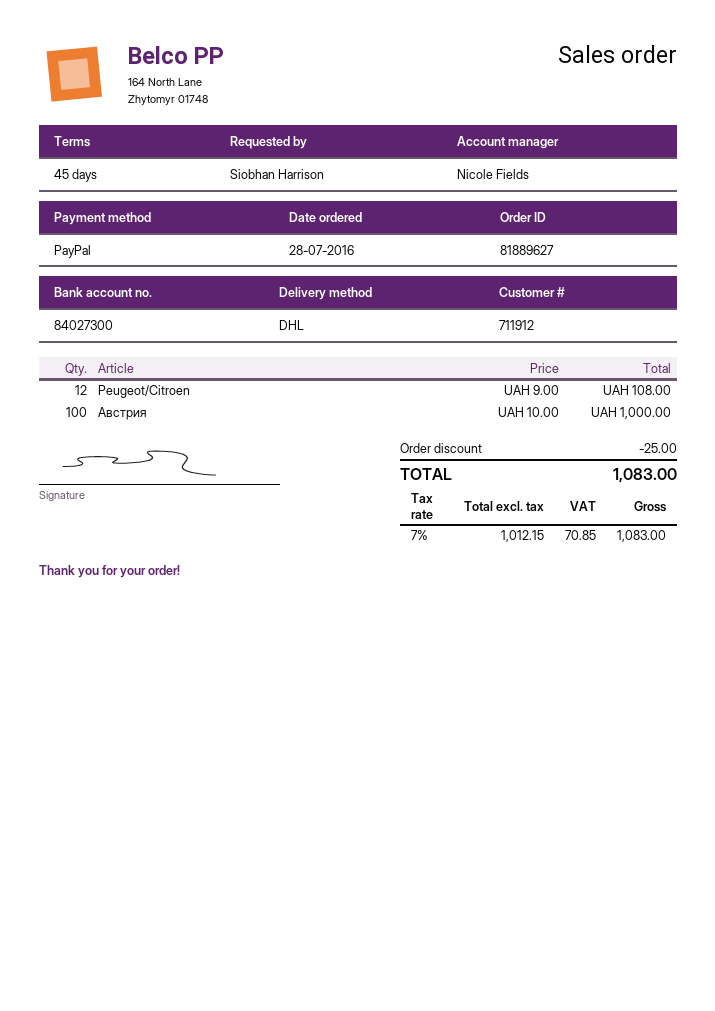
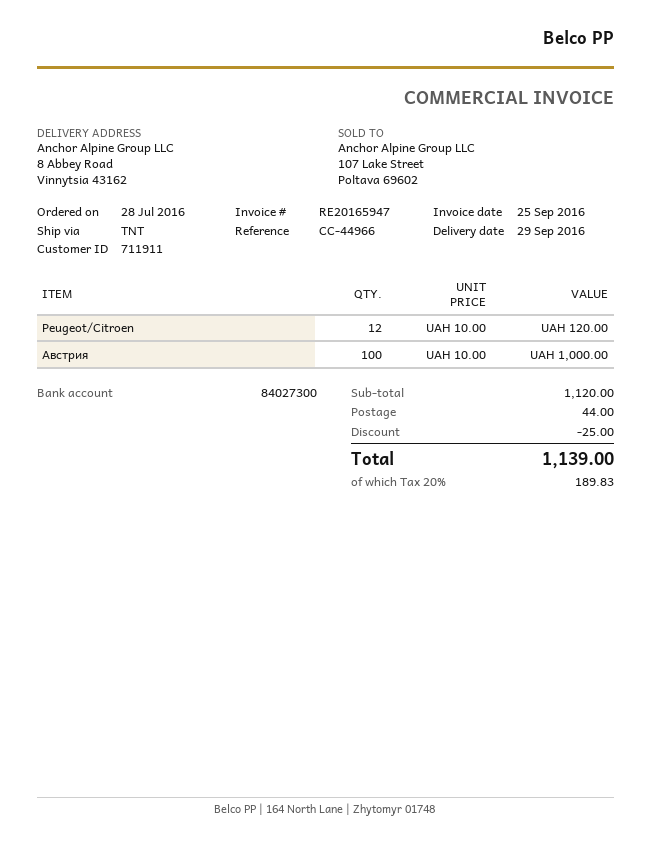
customer number: 711912 -> 711911
shipping method: DHL -> TNT
Peugeot/Citroen: 12 x 9.00 = 108.00 -> 12 x 10.00 = 120.00
shipping: none -> 44.00
tax: 7% = 70.85 -> 20% = 189.83
total: 1083.00 -> 1139.00

